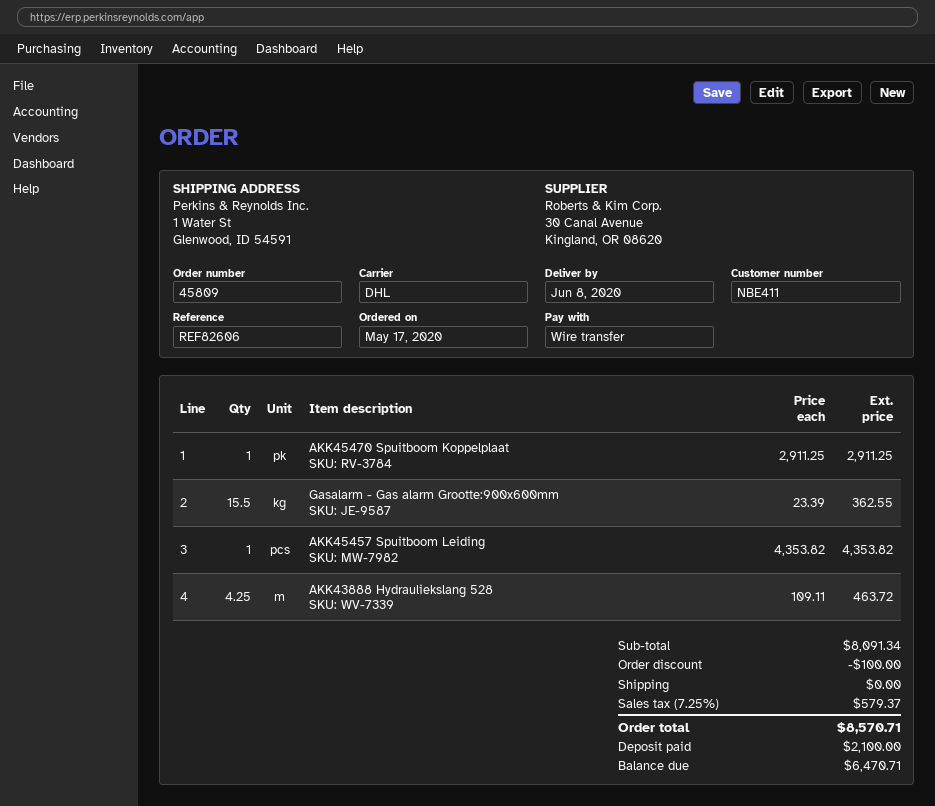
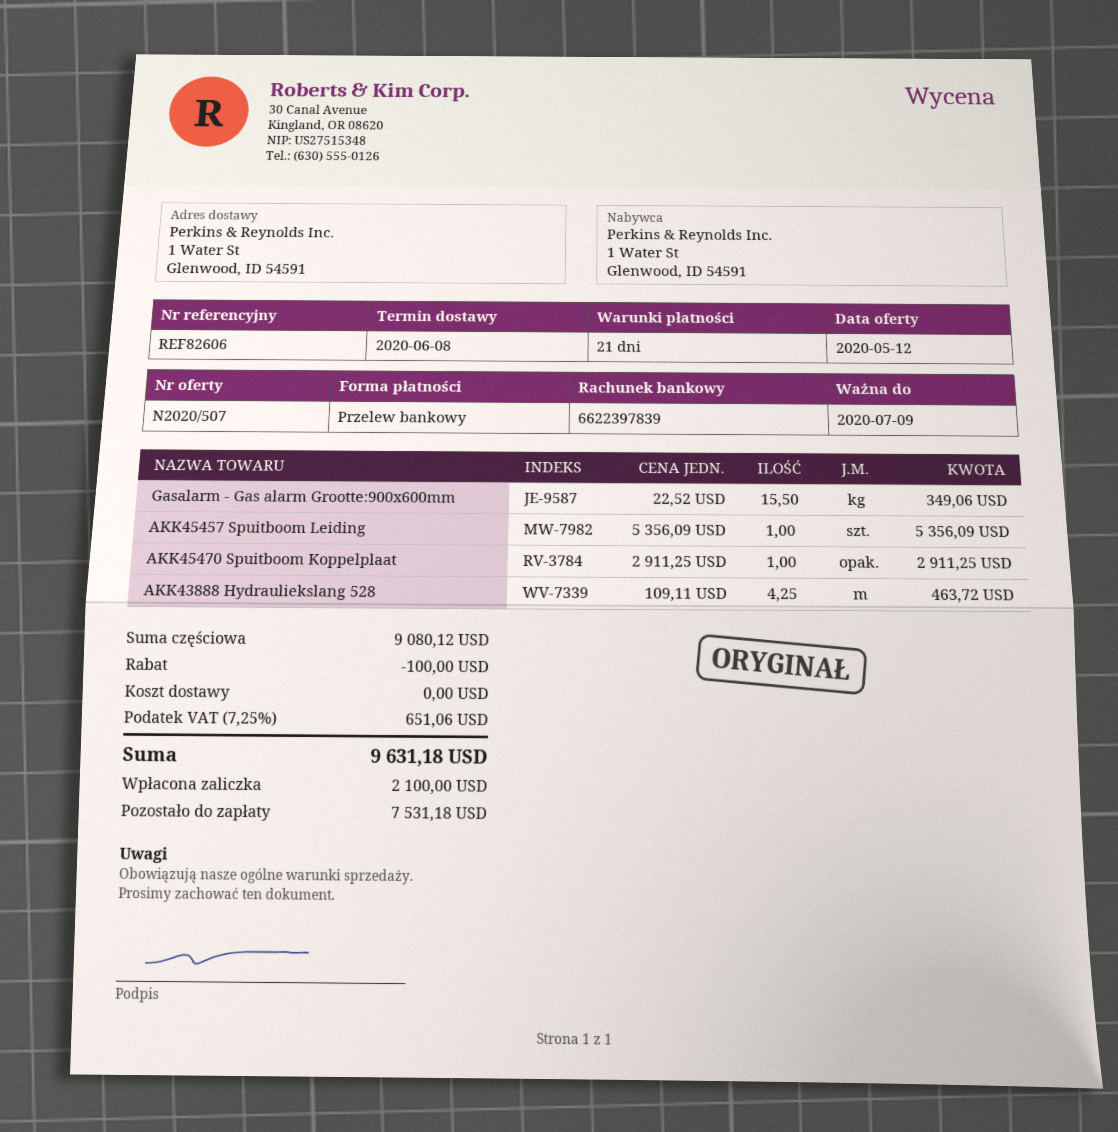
Gasalarm - Gas alarm Grootte:900x600mm: 15.5 x 23.39 = 362.55 -> 15.5 x 22.52 = 349.06
AKK45457 Spuitboom Leiding: 1 x 4353.82 = 4353.82 -> 1 x 5356.09 = 5356.09
subtotal: 8091.34 -> 9080.12
tax: 7.25% = 579.37 -> 7.25% = 651.06
total: 8570.71 -> 9631.18
balance: 6470.71 -> 7531.18

